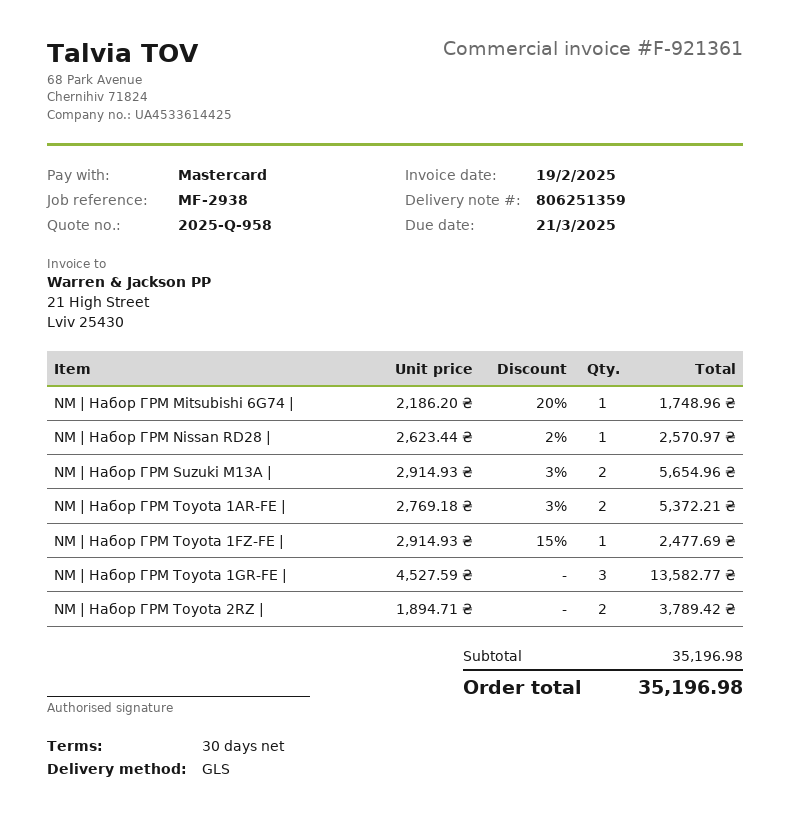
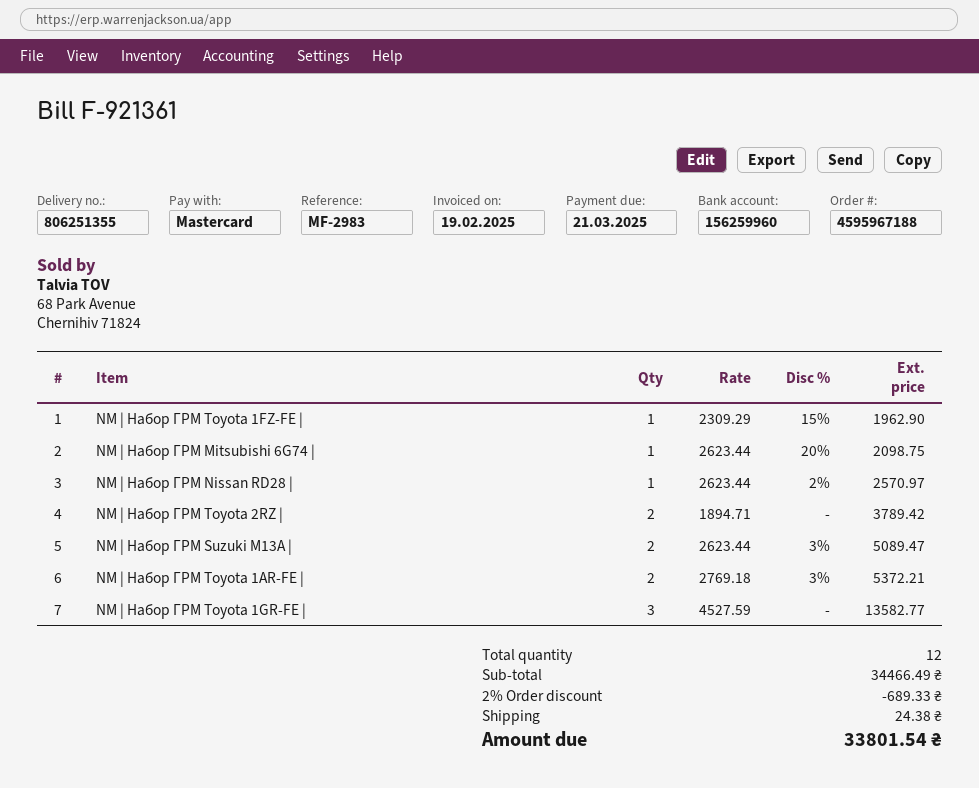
delivery note number: 806251359 -> 806251355
reference: MF-2938 -> MF-2983
NM | Набор ГРМ Mitsubishi 6G74 |: 1 x 2186.20 - 20% = 1748.96 -> 1 x 2623.44 - 20% = 2098.75
NM | Набор ГРМ Suzuki M13A |: 2 x 2914.93 - 3% = 5654.96 -> 2 x 2623.44 - 3% = 5089.47
NM | Набор ГРМ Toyota 1FZ-FE |: 1 x 2914.93 - 15% = 2477.69 -> 1 x 2309.29 - 15% = 1962.90
subtotal: 35196.98 -> 34466.49
discount: none -> 2% = 689.33
shipping: none -> 24.38
total: 35196.98 -> 33801.54

